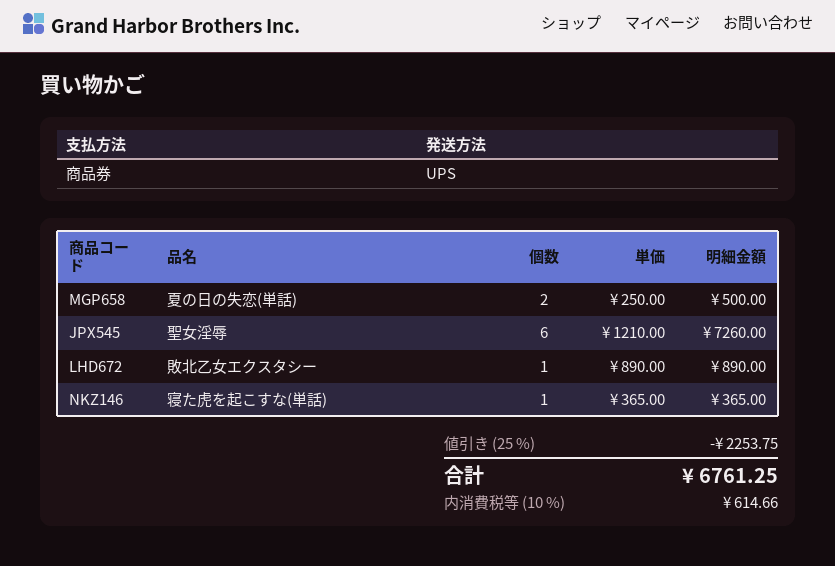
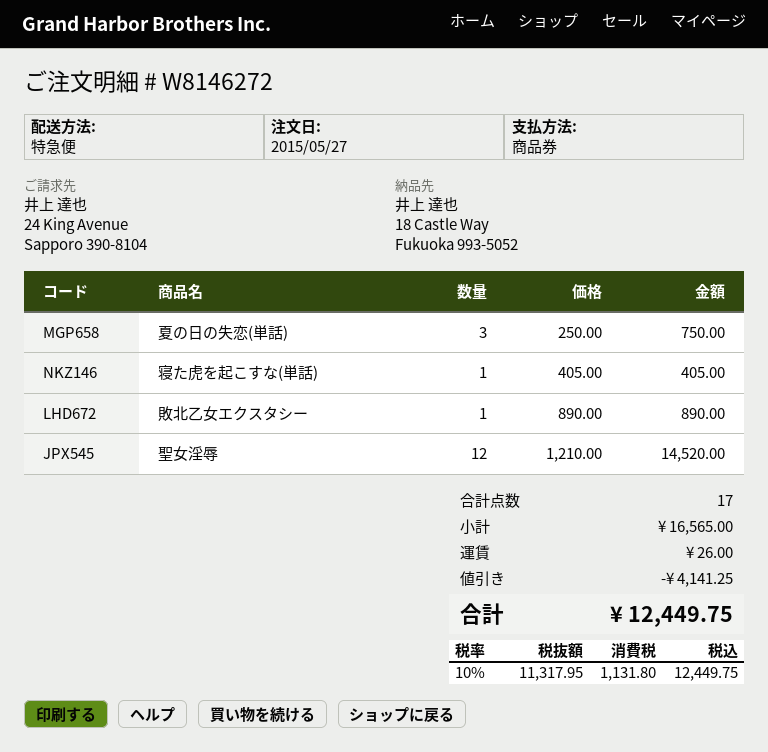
shipping method: UPS -> express
夏の日の失恋(単話): 2 x 250.00 = 500.00 -> 3 x 250.00 = 750.00
聖女淫辱: 6 x 1210.00 = 7260.00 -> 12 x 1210.00 = 14520.00
寝た虎を起こすな(単話): 1 x 365.00 = 365.00 -> 1 x 405.00 = 405.00
discount: 2253.75 -> 4141.25
shipping: none -> 26.00
tax: 10% = 614.66 -> 10% = 1131.80
total: 6761.25 -> 12449.75

